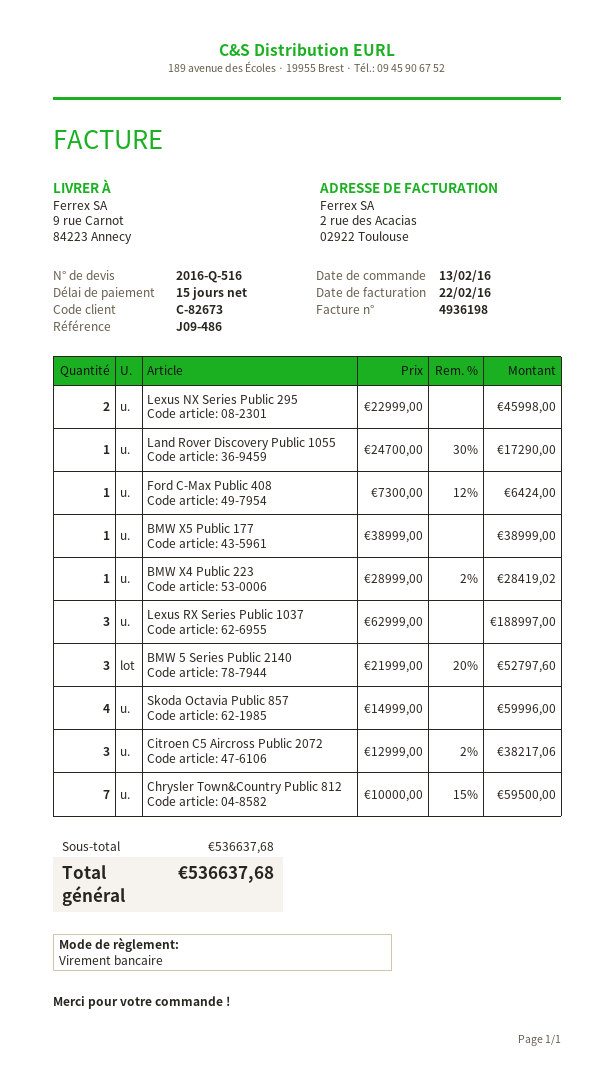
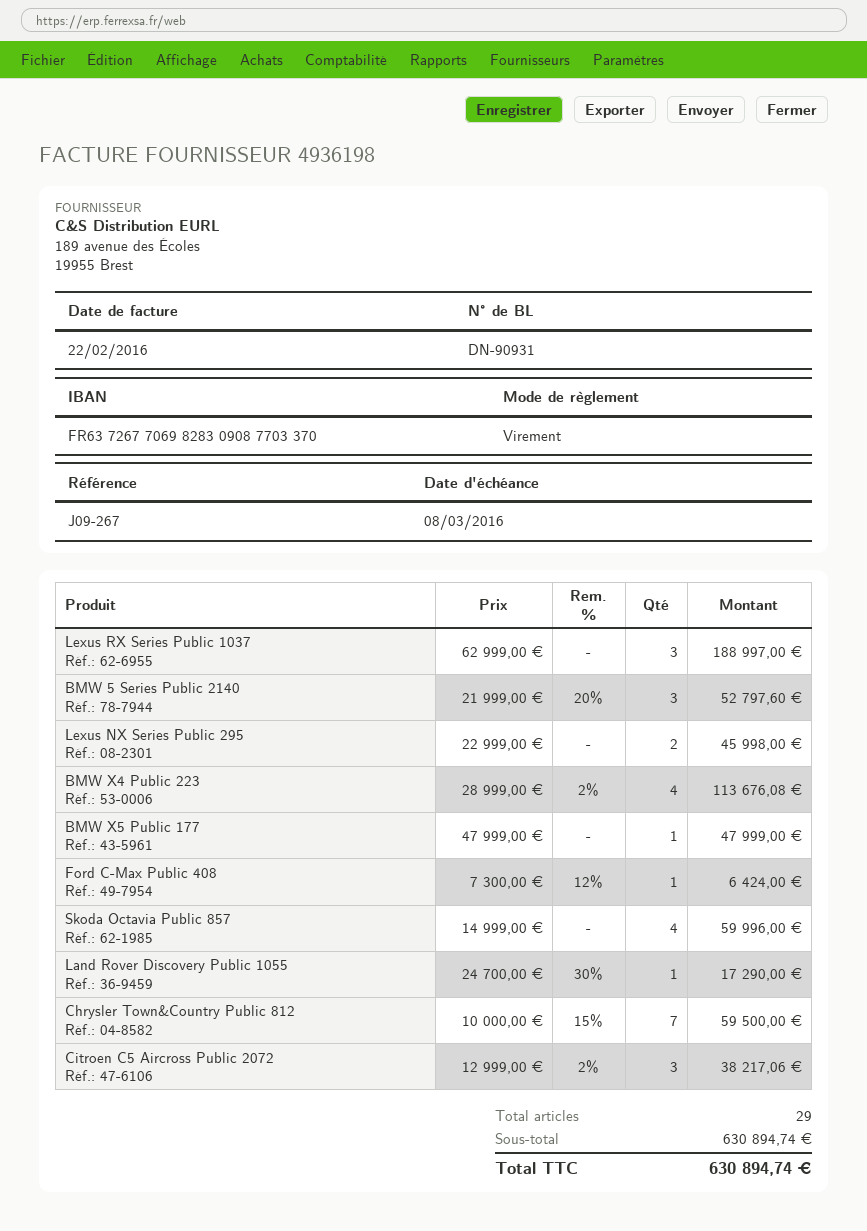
reference: J09-486 -> J09-267
BMW X5 Public 177: 1 x 38999.00 = 38999.00 -> 1 x 47999.00 = 47999.00
BMW X4 Public 223: 1 x 28999.00 - 2% = 28419.02 -> 4 x 28999.00 - 2% = 113676.08
subtotal: 536637.68 -> 630894.74
total: 536637.68 -> 630894.74

